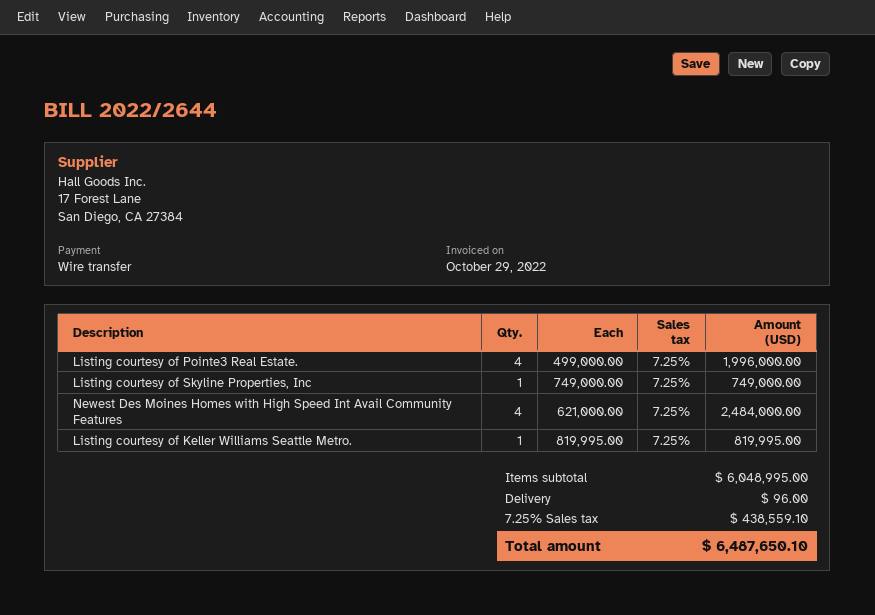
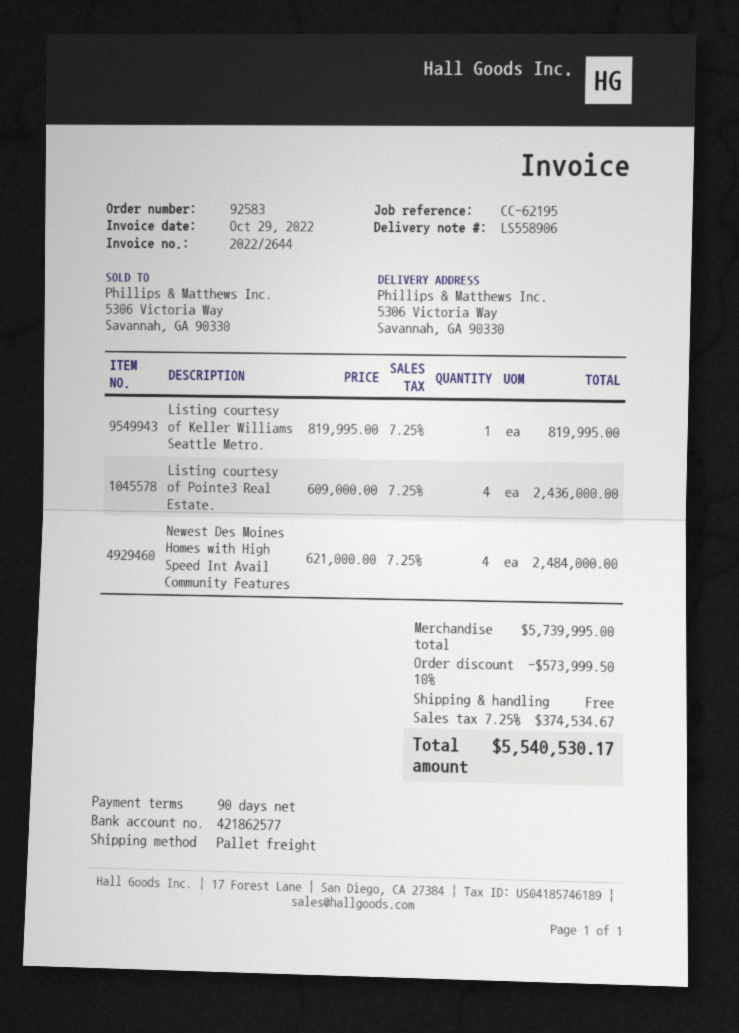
Listing courtesy of Pointe3 Real Estate.: 4 x 499000.00 = 1996000.00 -> 4 x 609000.00 = 2436000.00
Listing courtesy of Skyline Properties, Inc: 1 x 749000.00 = 749000.00 -> none
subtotal: 6048995.00 -> 5739995.00
discount: none -> 10% = 573999.50
shipping: 96.00 -> 0.00
tax: 7.25% = 438559.10 -> 7.25% = 374534.67
total: 6487650.10 -> 5540530.17

